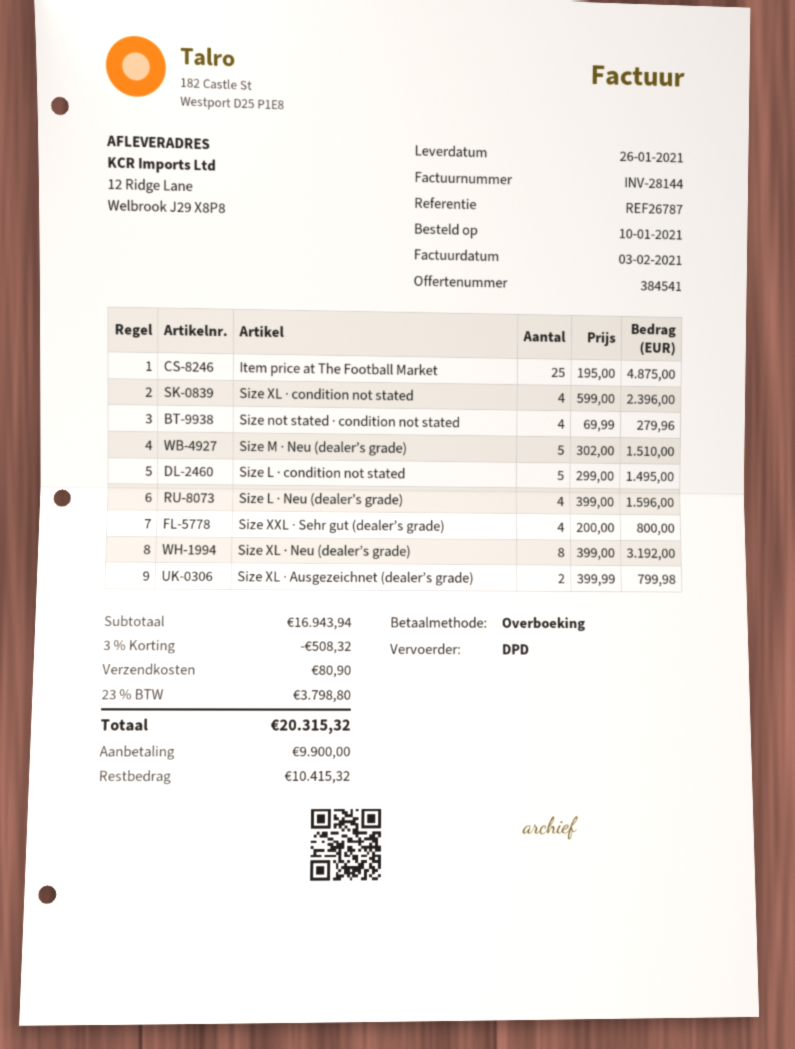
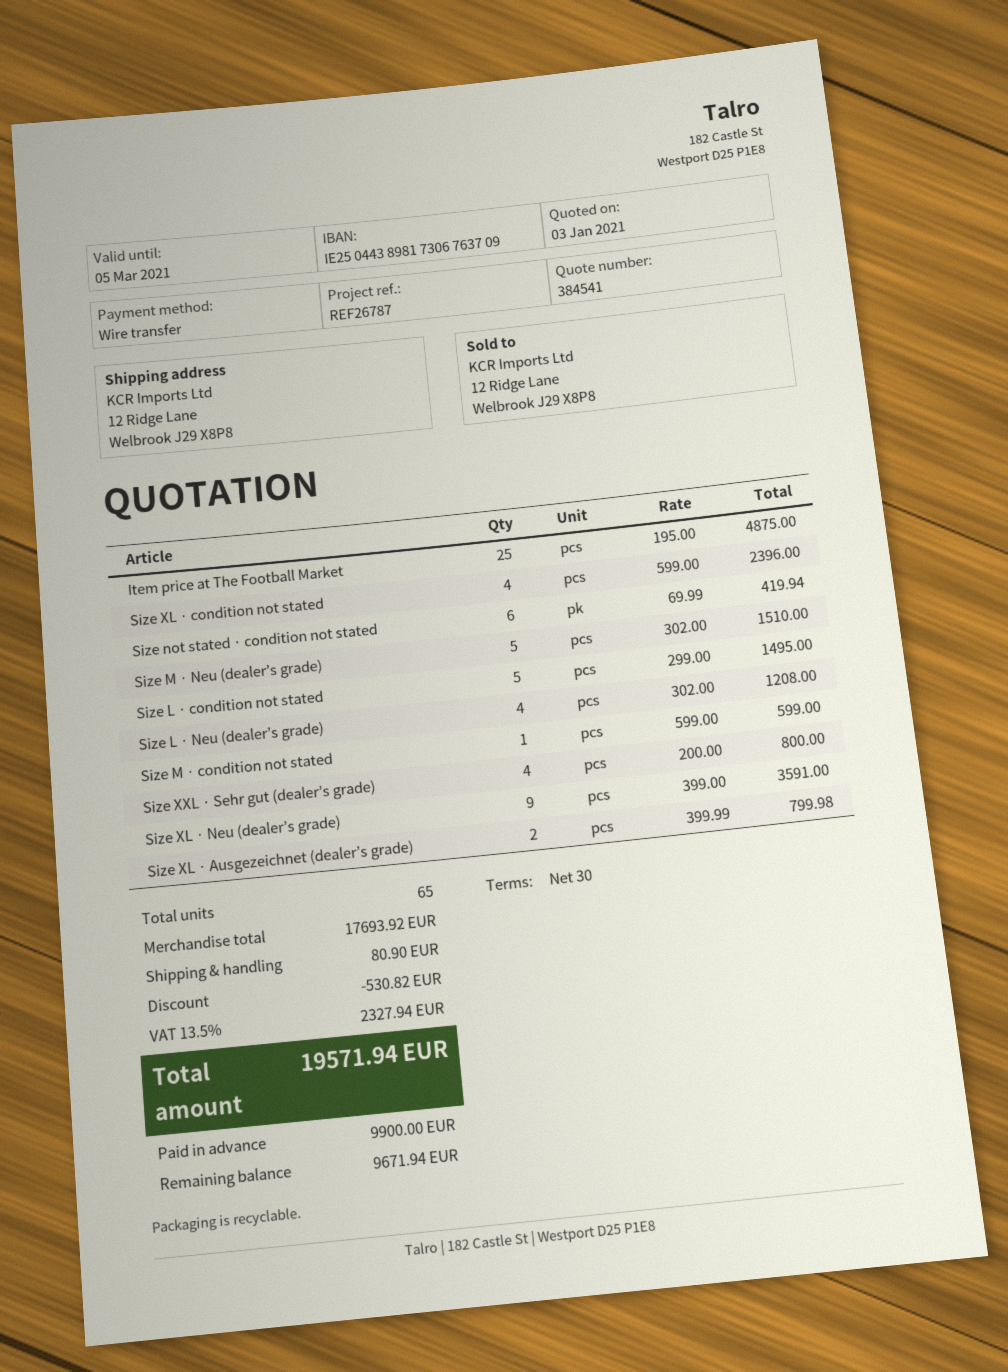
Size not stated · condition not stated: 4 x 69.99 = 279.96 -> 6 x 69.99 = 419.94
Size L · Neu (dealer’s grade): 4 x 399.00 = 1596.00 -> 4 x 302.00 = 1208.00
Size XL · Neu (dealer’s grade): 8 x 399.00 = 3192.00 -> 9 x 399.00 = 3591.00
Size M · condition not stated: none -> 1 x 599.00 = 599.00
subtotal: 16943.94 -> 17693.92
discount: 508.32 -> 530.82
tax: 23% = 3798.80 -> 13.5% = 2327.94
total: 20315.32 -> 19571.94
balance: 10415.32 -> 9671.94

